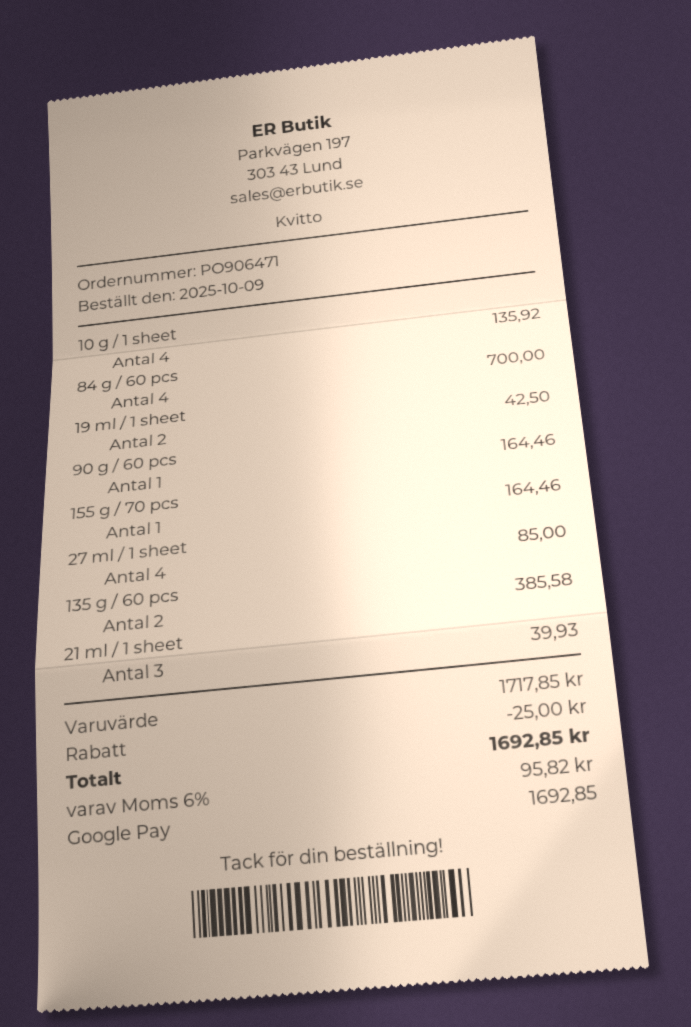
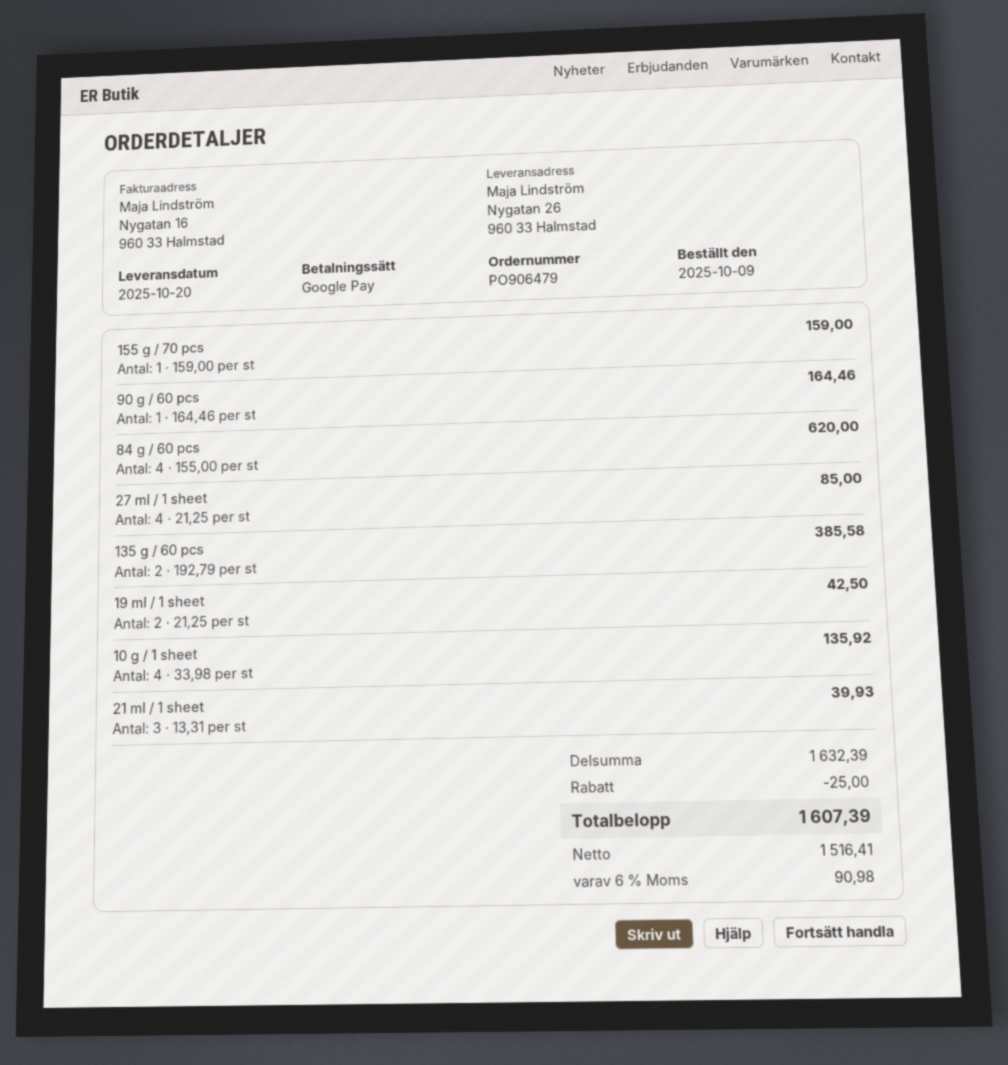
order number: PO906471 -> PO906479
84 g / 60 pcs: 4 for 700.00 -> 4 for 620.00
155 g / 70 pcs: 1 for 164.46 -> 1 for 159.00
subtotal: 1717.85 -> 1632.39
tax: 6% = 95.82 -> 6% = 90.98
total: 1692.85 -> 1607.39

